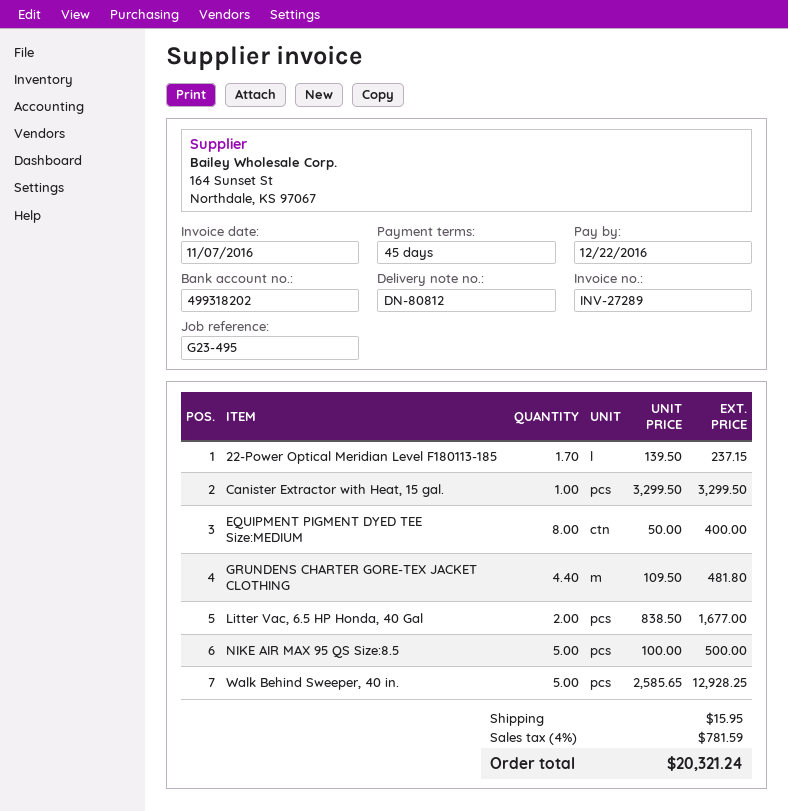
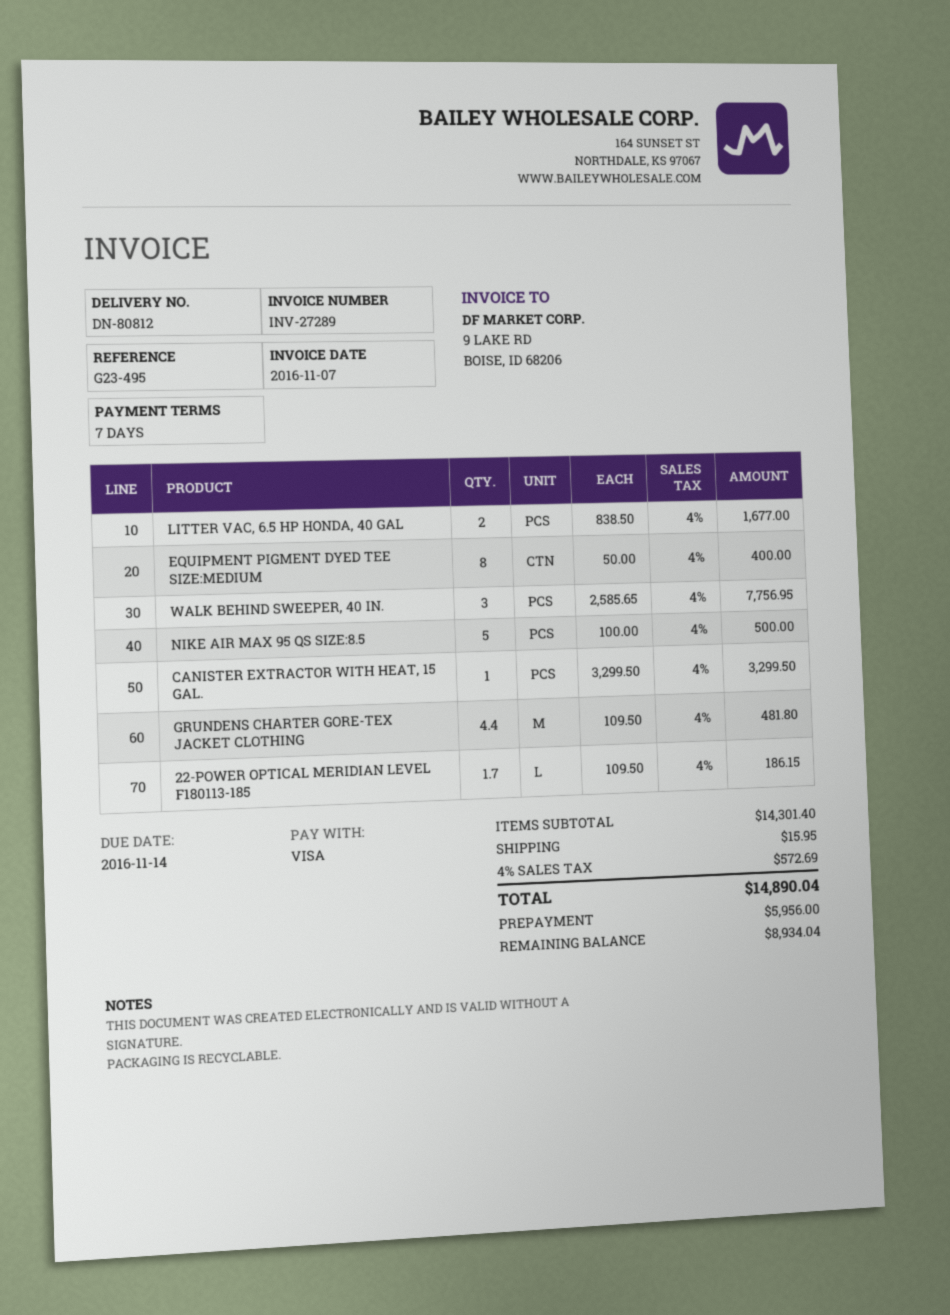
payment terms: 45 days -> 7 days
due date: 2016-12-22 -> 2016-11-14
22-Power Optical Meridian Level F180113-185: 1.7 x 139.50 = 237.15 -> 1.7 x 109.50 = 186.15
Walk Behind Sweeper, 40 in.: 5 x 2585.65 = 12928.25 -> 3 x 2585.65 = 7756.95
tax: 4% = 781.59 -> 4% = 572.69
total: 20321.24 -> 14890.04

